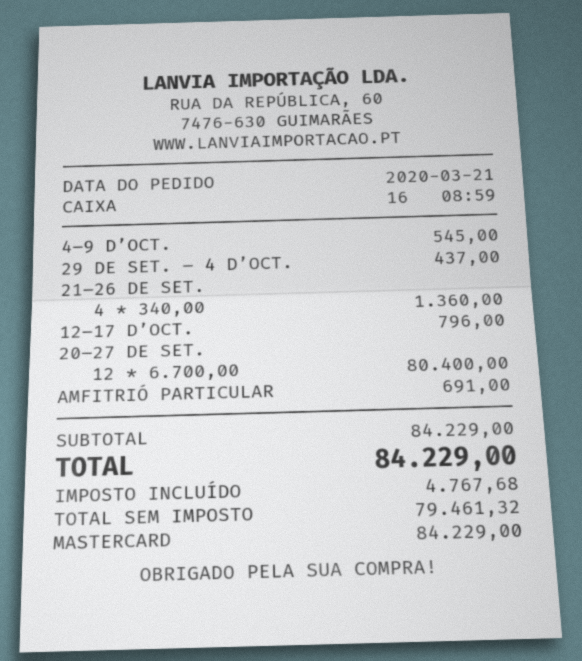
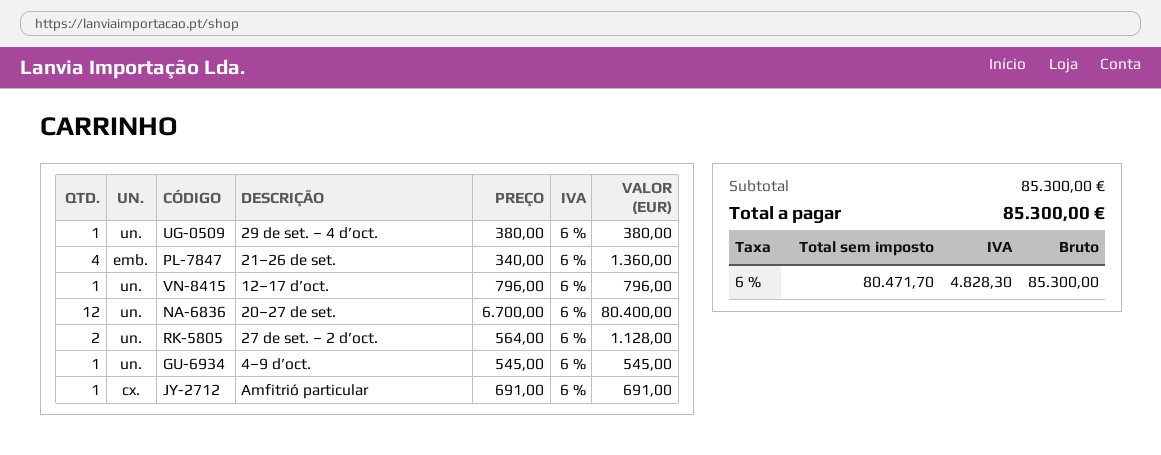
29 DE SET. – 4 D’OCT.: 1 x 437.00 = 437.00 -> 1 x 380.00 = 380.00
27 de set. – 2 d’oct.: none -> 2 x 564.00 = 1128.00
subtotal: 84229.00 -> 85300.00
net: 79461.32 -> 80471.70
tax: 4767.68 -> 4828.30
total: 84229.00 -> 85300.00

